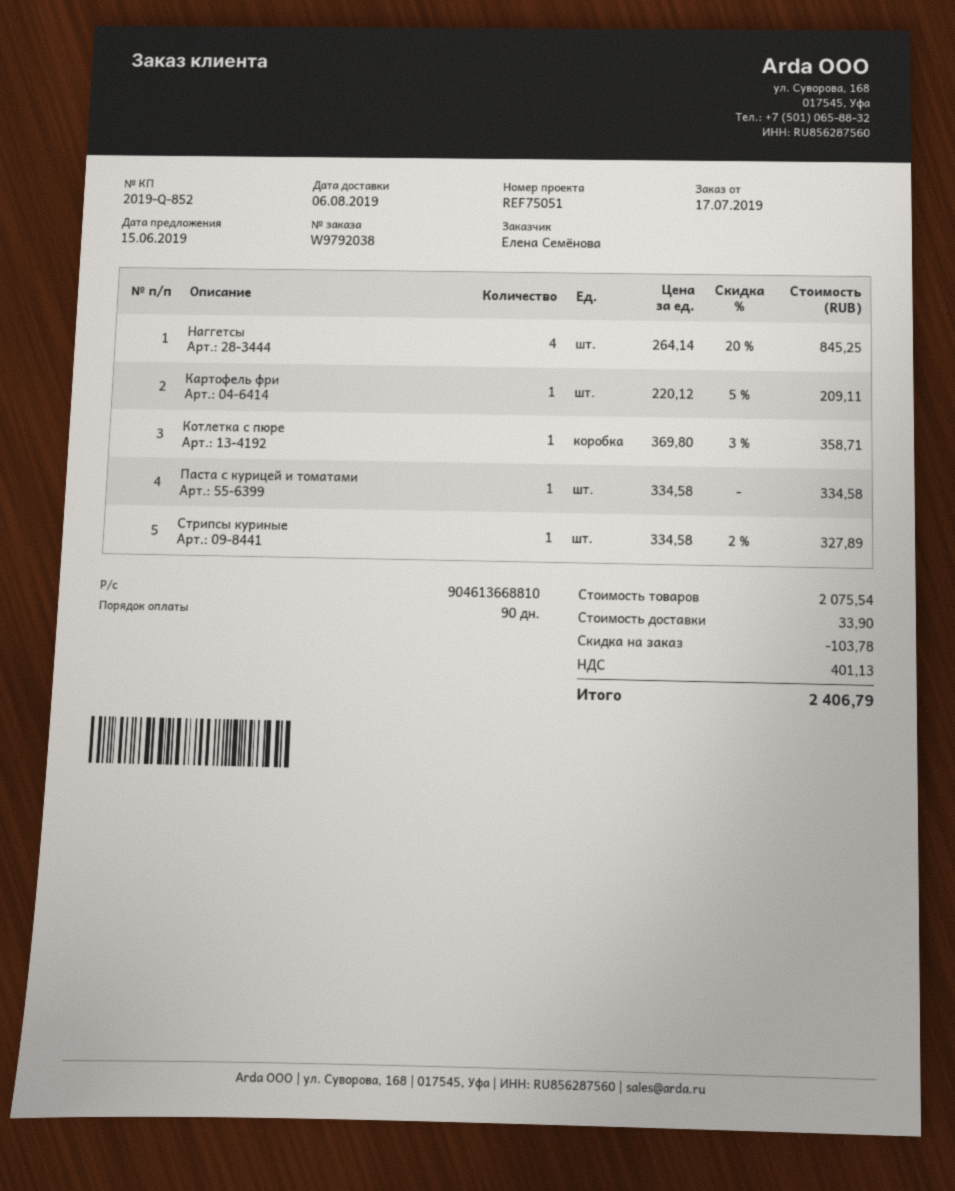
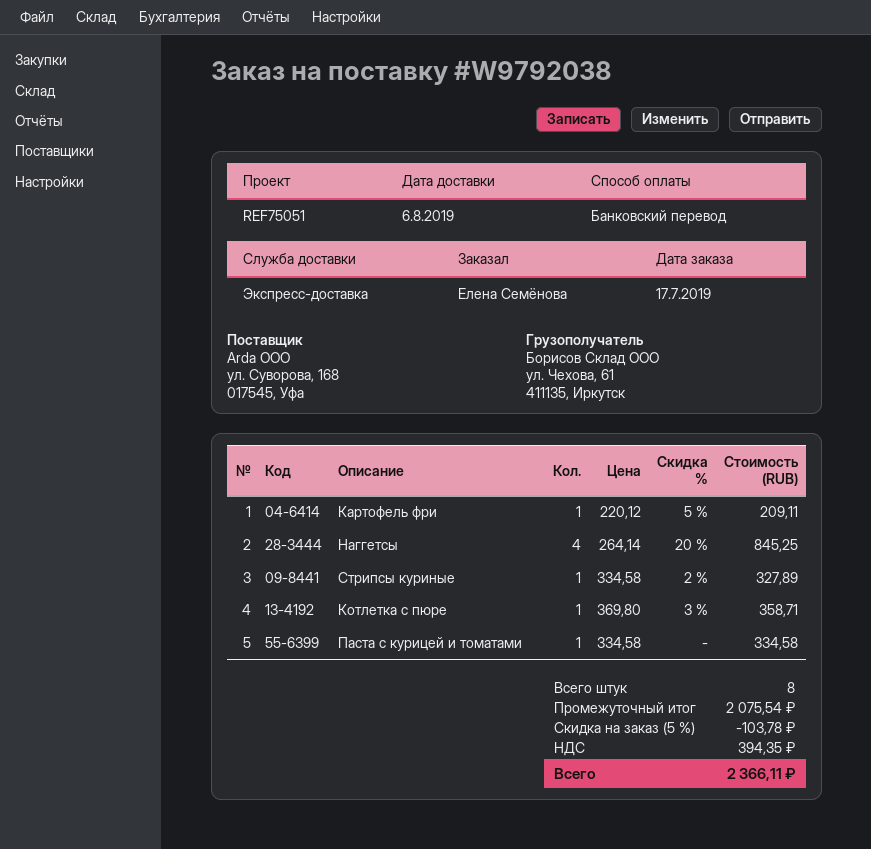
shipping: 33.90 -> none
tax: 401.13 -> 394.35
total: 2406.79 -> 2366.11

